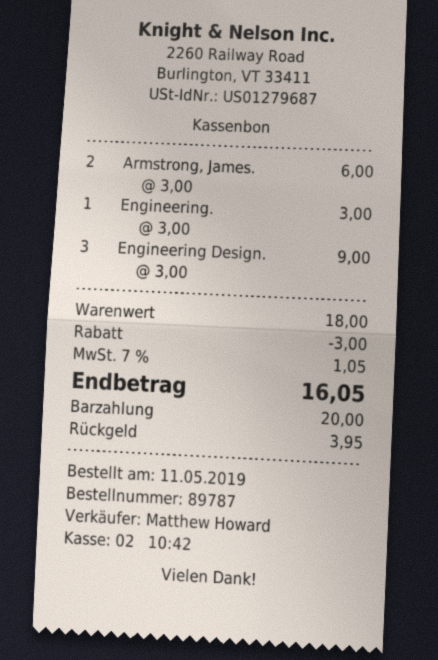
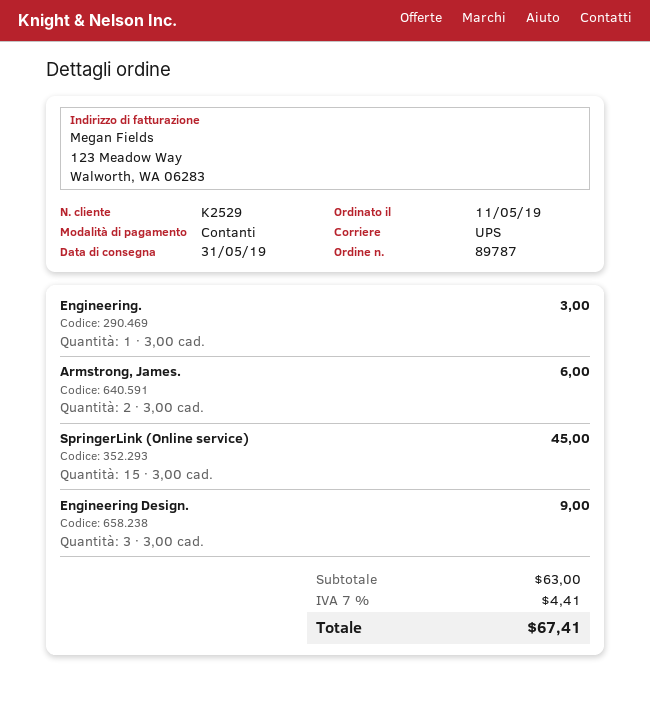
SpringerLink (Online service): none -> 15 x 3.00 = 45.00
subtotal: 18.00 -> 63.00
discount: 3.00 -> none
tax: 7% = 1.05 -> 7% = 4.41
total: 16.05 -> 67.41

